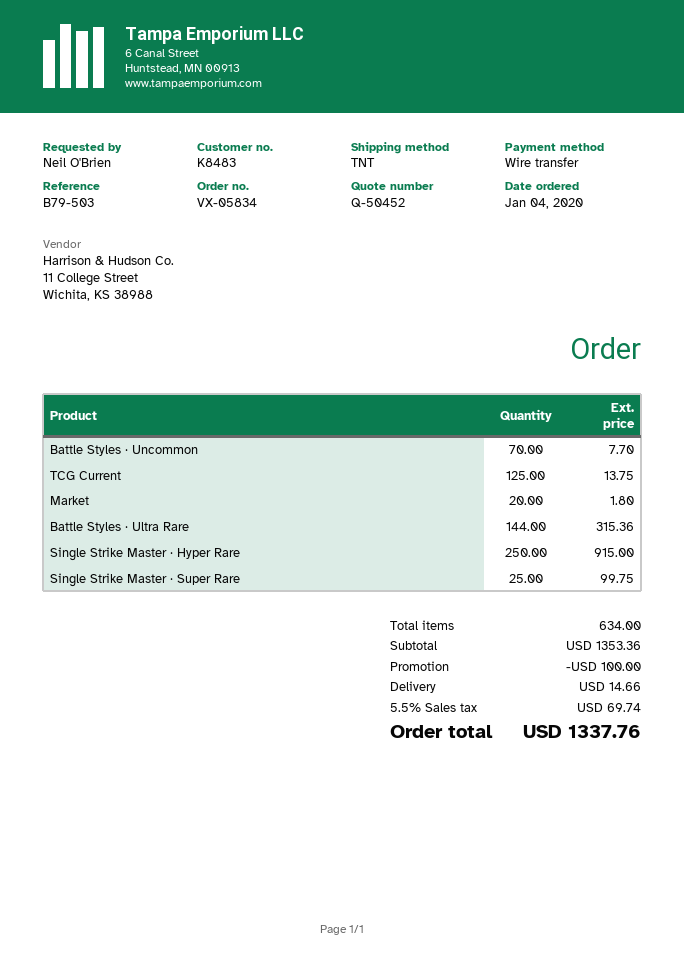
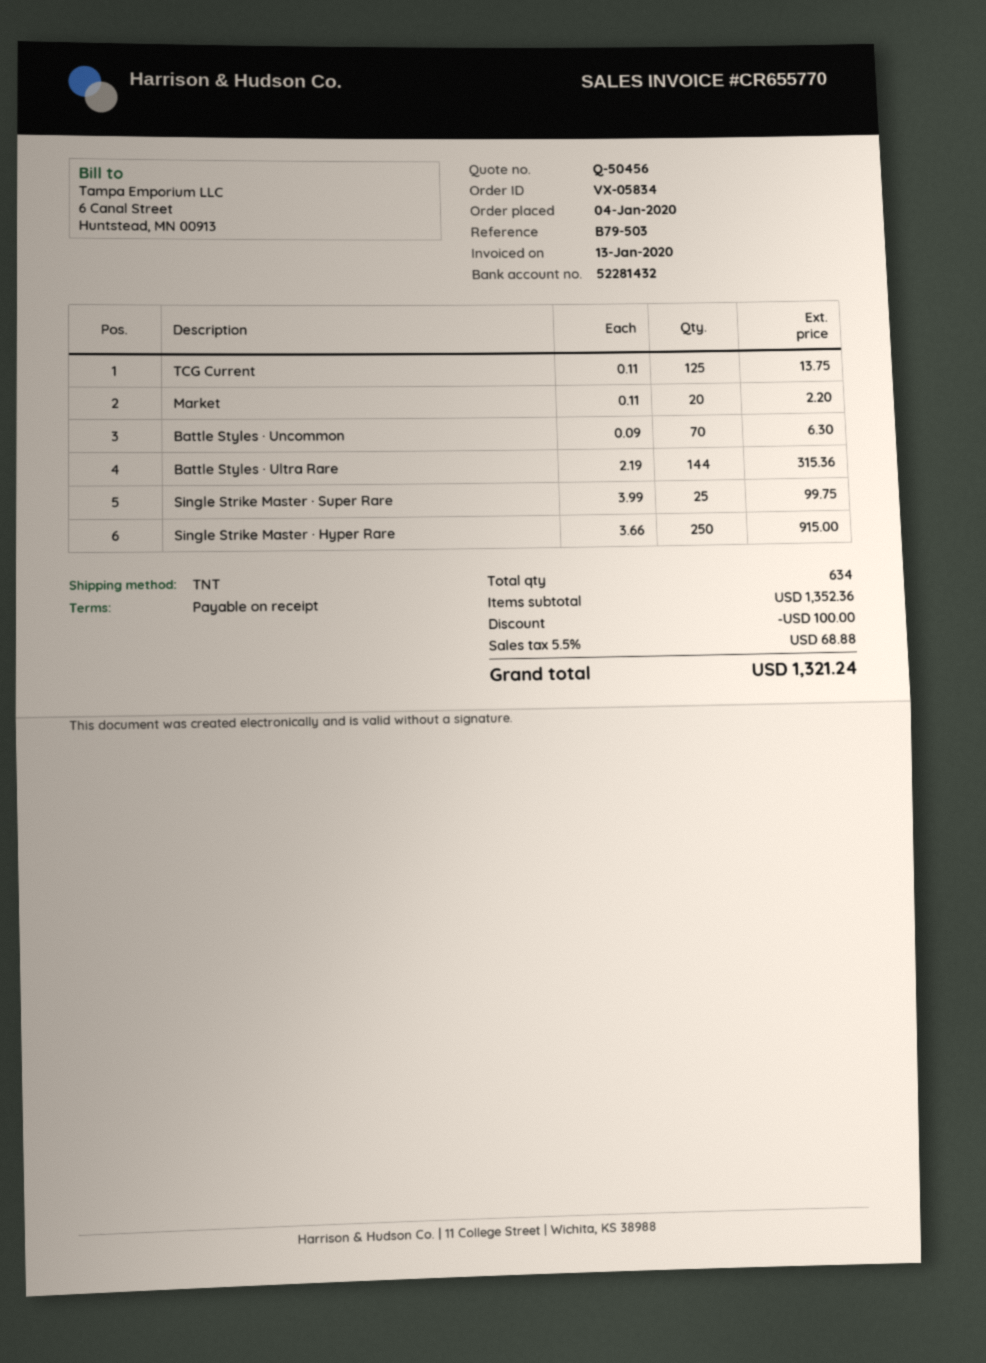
quote number: Q-50452 -> Q-50456
Battle Styles · Uncommon: 70 for 7.70 -> 70 for 6.30
Market: 20 for 1.80 -> 20 for 2.20
subtotal: 1353.36 -> 1352.36
shipping: 14.66 -> none
tax: 5.5% = 69.74 -> 5.5% = 68.88
total: 1337.76 -> 1321.24

